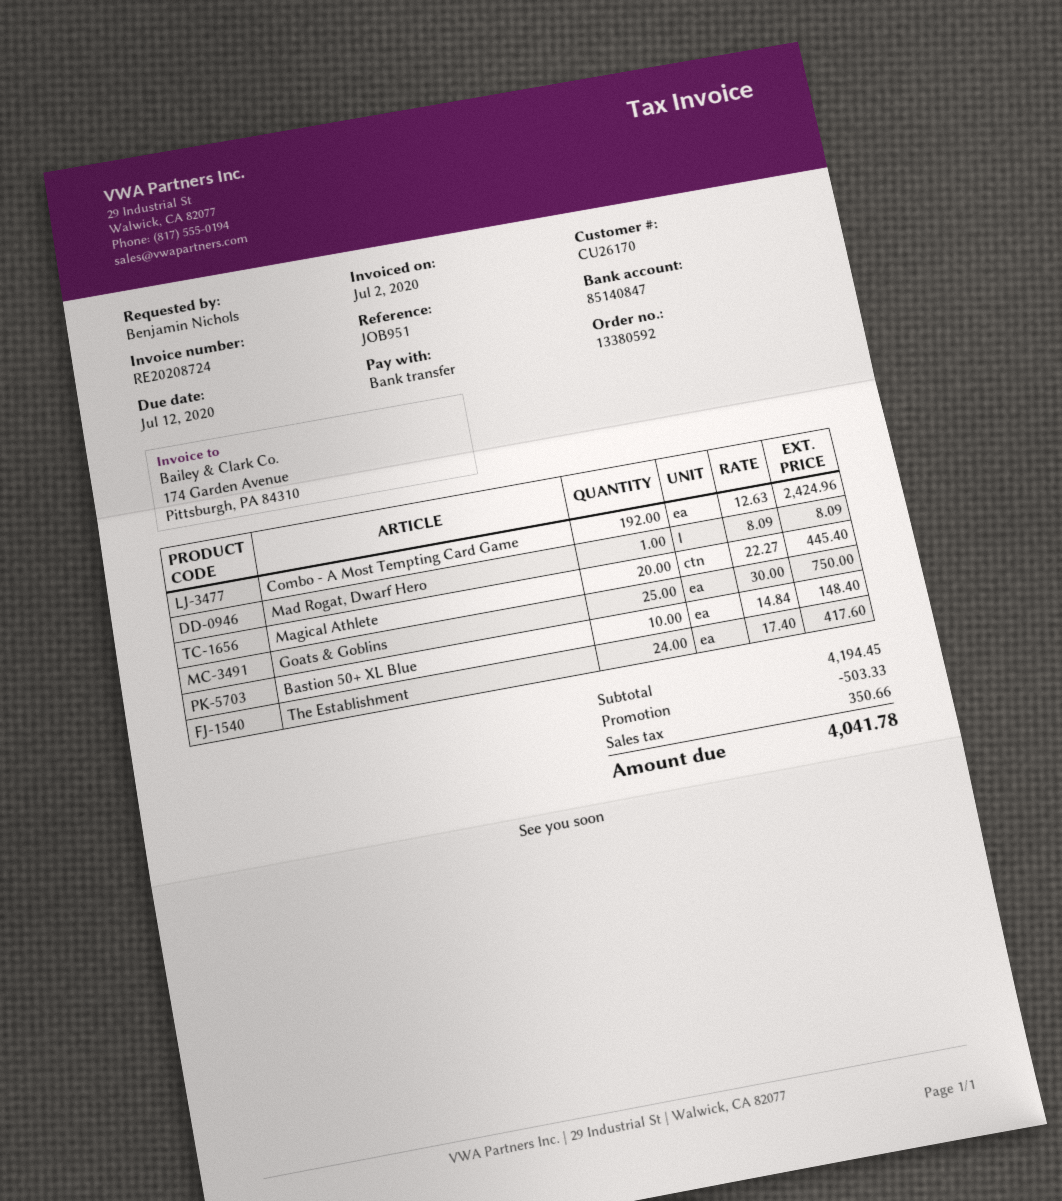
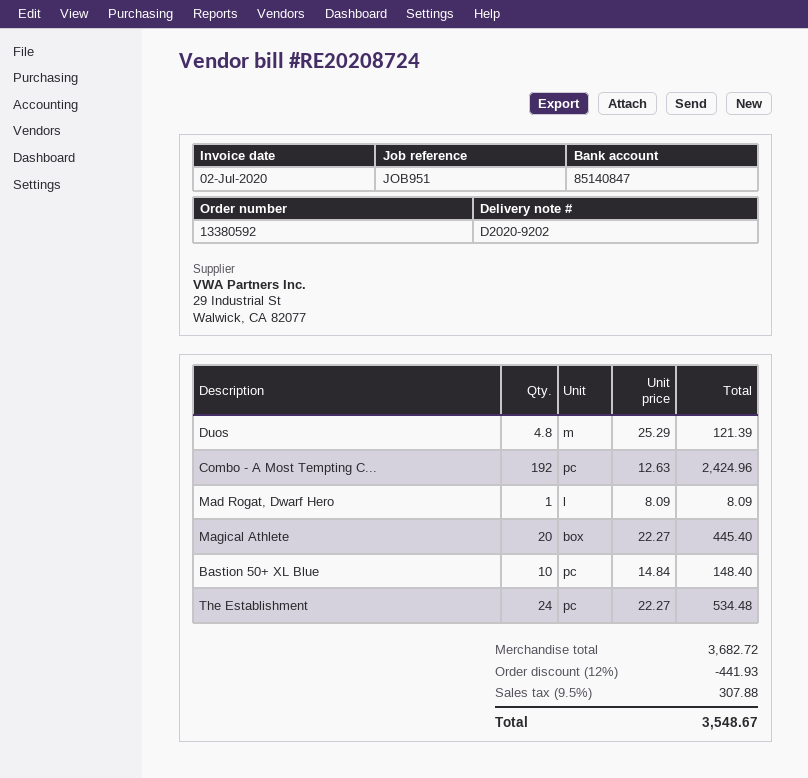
Goats & Goblins: 25 x 30.00 = 750.00 -> none
The Establishment: 24 x 17.40 = 417.60 -> 24 x 22.27 = 534.48
Duos: none -> 4.8 x 25.29 = 121.39
subtotal: 4194.45 -> 3682.72
discount: 503.33 -> 441.93
tax: 350.66 -> 307.88
total: 4041.78 -> 3548.67

